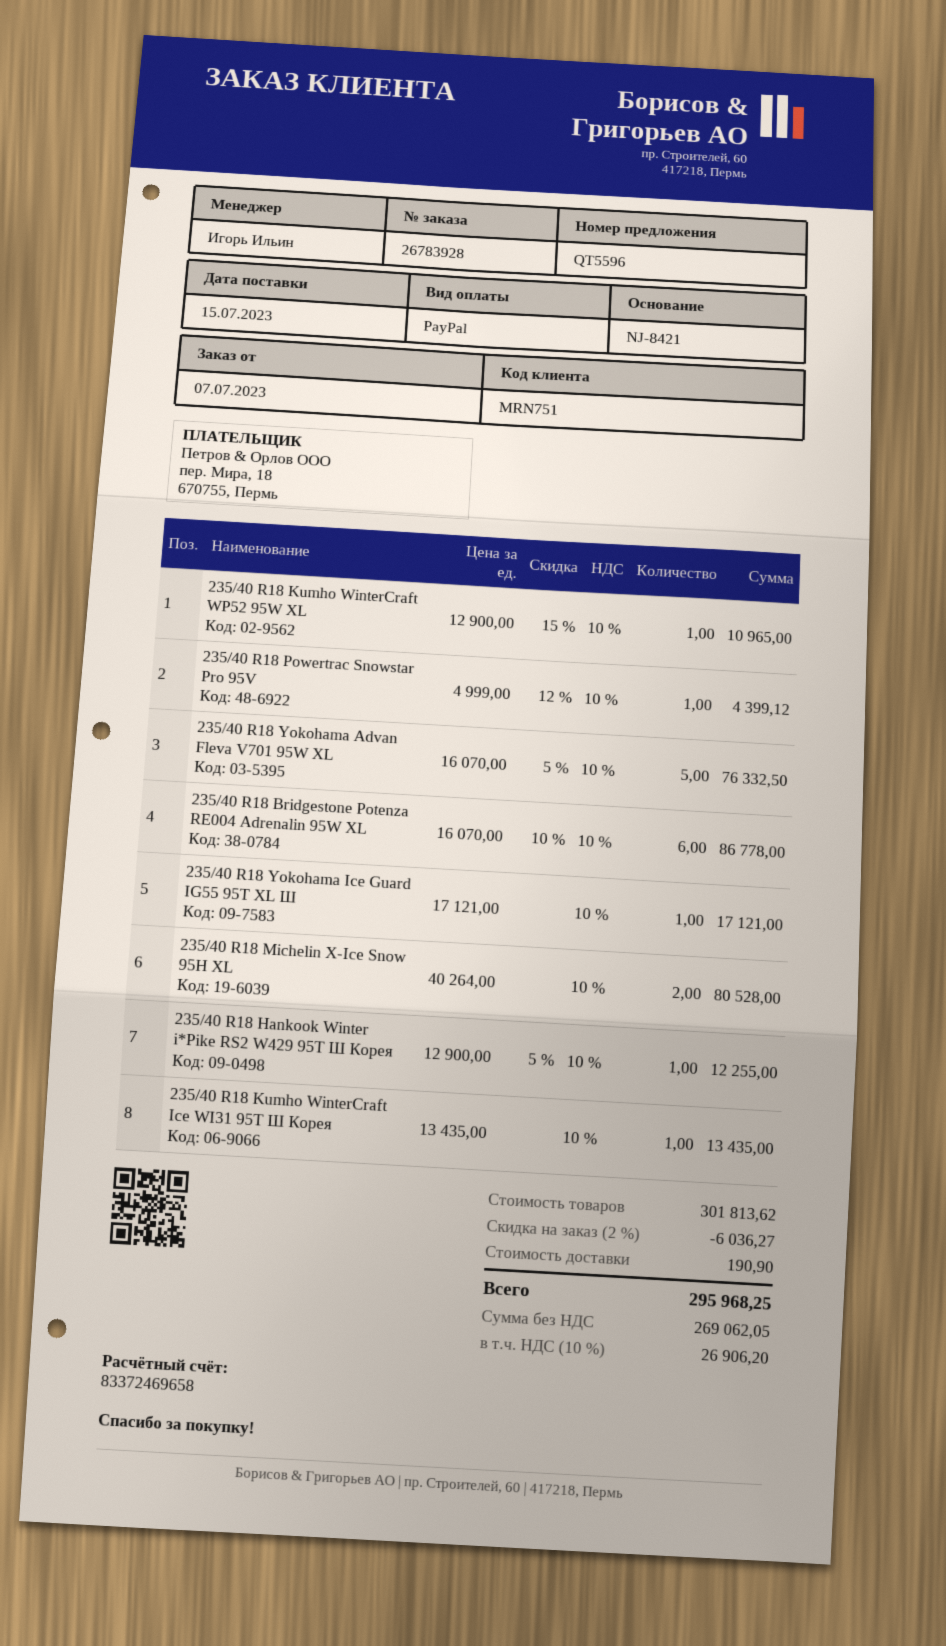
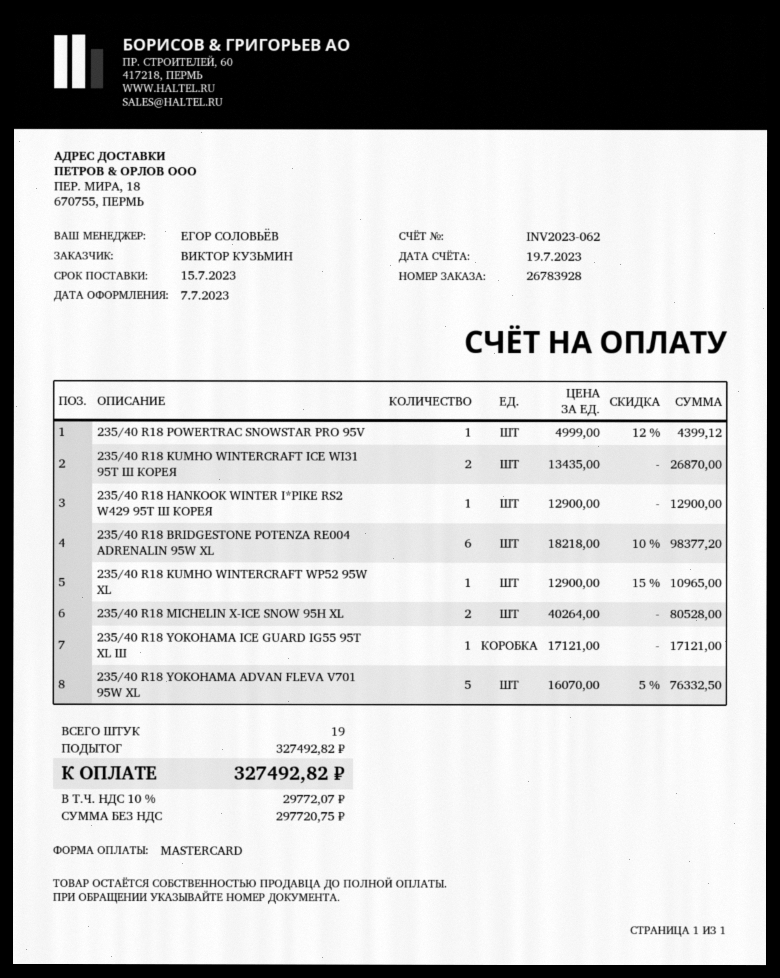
sales rep: Игорь Ильин -> ЕГОР СОЛОВЬЁВ
payment method: PayPal -> Mastercard
235/40 R18 Bridgestone Potenza RE004 Adrenalin 95W XL: 6 x 16070.00 - 10% = 86778.00 -> 6 x 18218.00 - 10% = 98377.20
235/40 R18 Hankook Winter i*Pike RS2 W429 95T Ш Корея: 1 x 12900.00 - 5% = 12255.00 -> 1 x 12900.00 = 12900.00
235/40 R18 Kumho WinterCraft Ice WI31 95T Ш Корея: 1 x 13435.00 = 13435.00 -> 2 x 13435.00 = 26870.00
subtotal: 301813.62 -> 327492.82
discount: 2% = 6036.27 -> none
shipping: 190.90 -> none
net: 269062.05 -> 297720.75
tax: 10% = 26906.20 -> 10% = 29772.07
total: 295968.25 -> 327492.82

